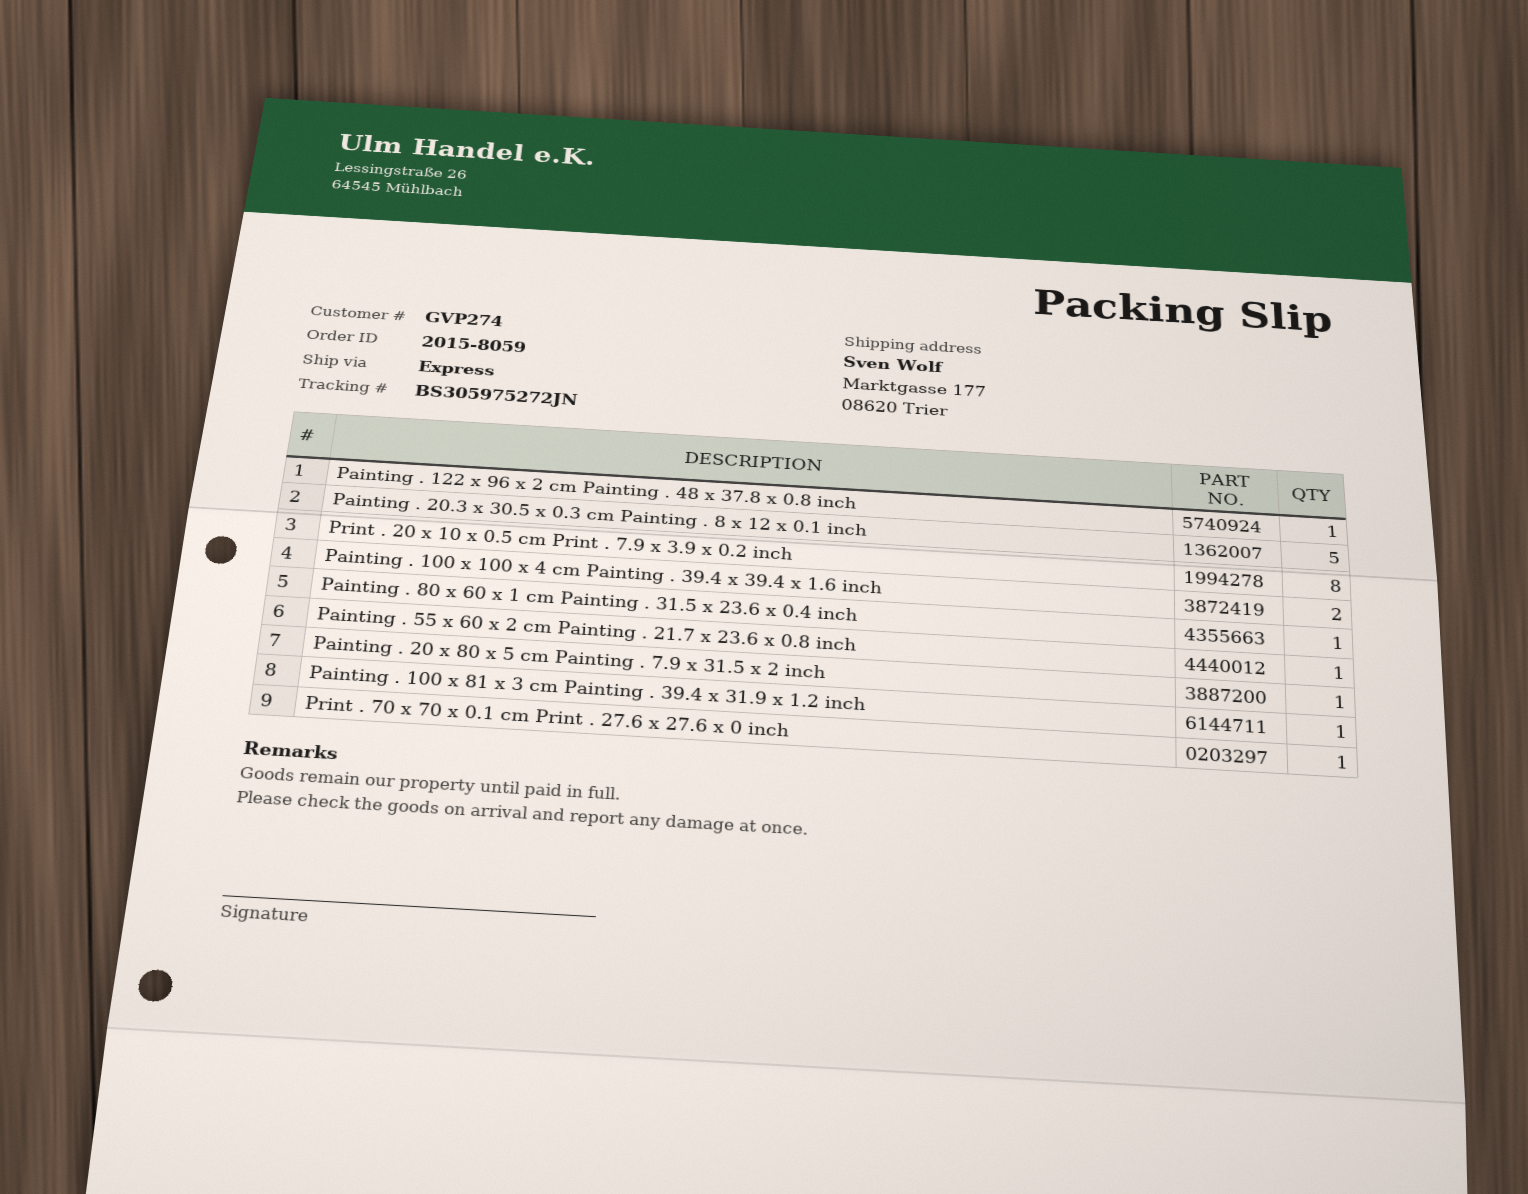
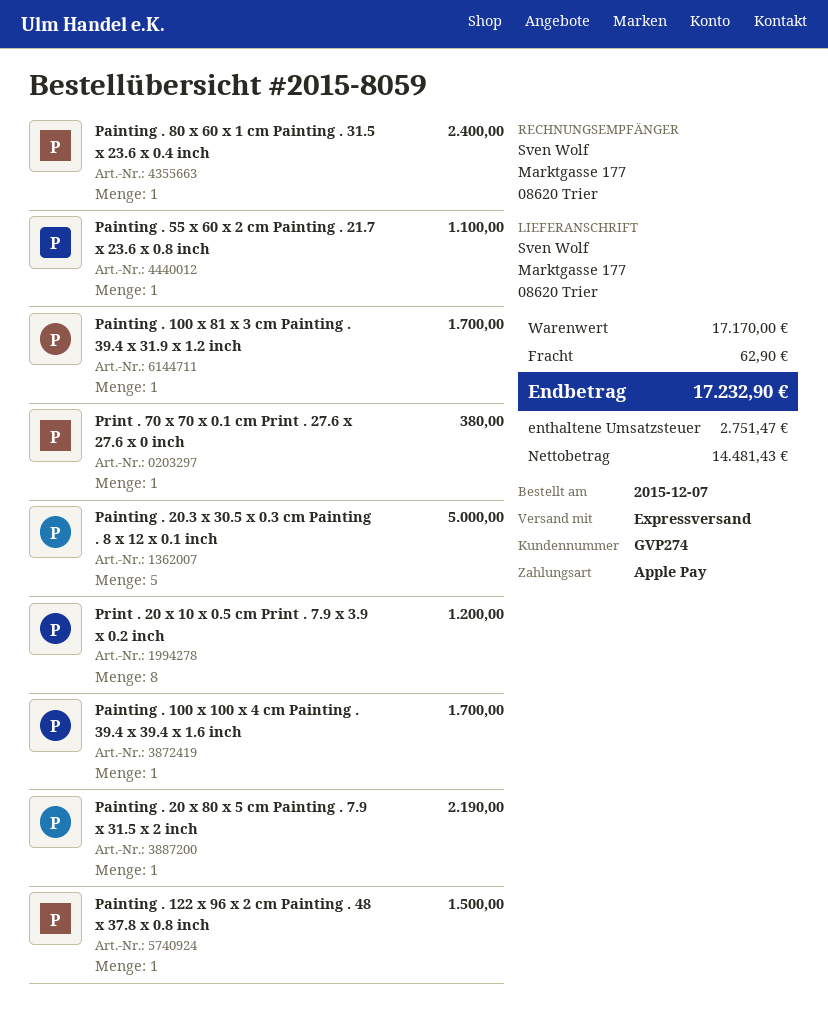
Painting . 100 x 100 x 4 cm Painting . 39.4 x 39.4 x 1.6 inch: 2 -> 1

